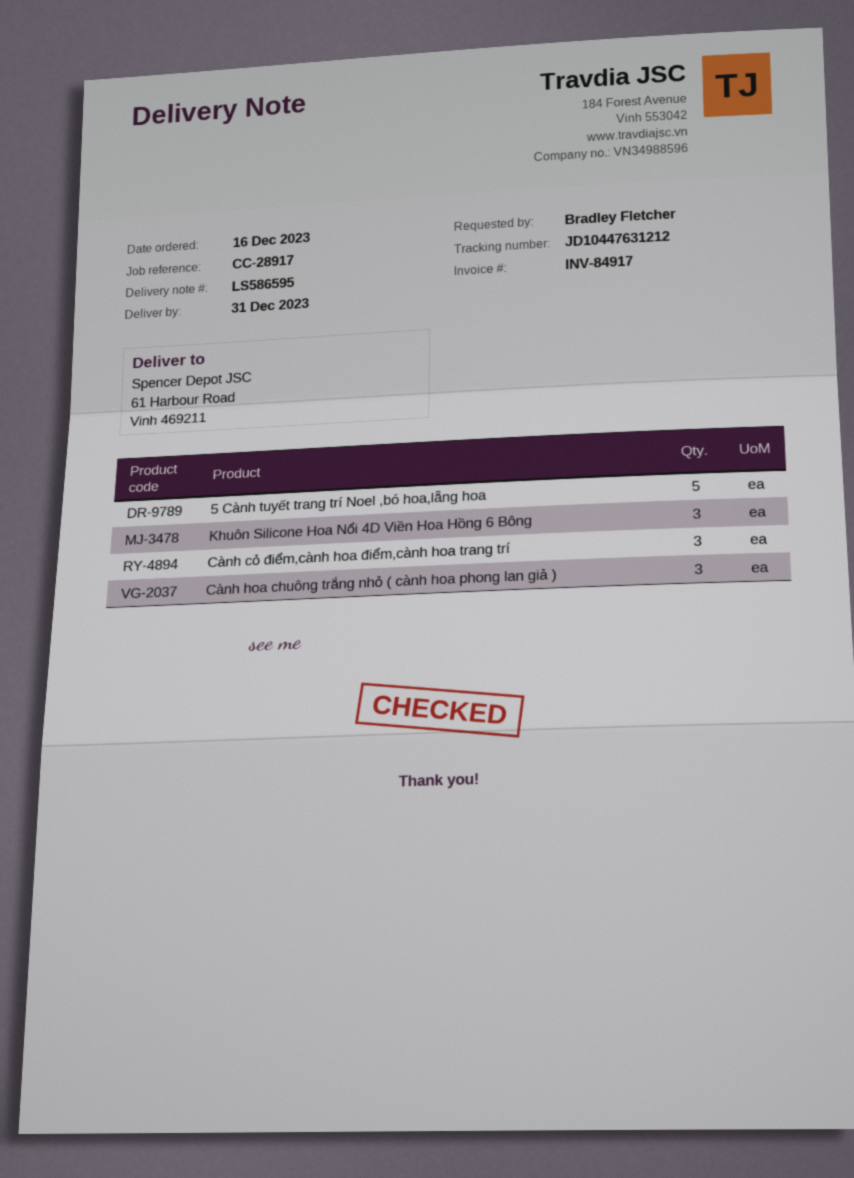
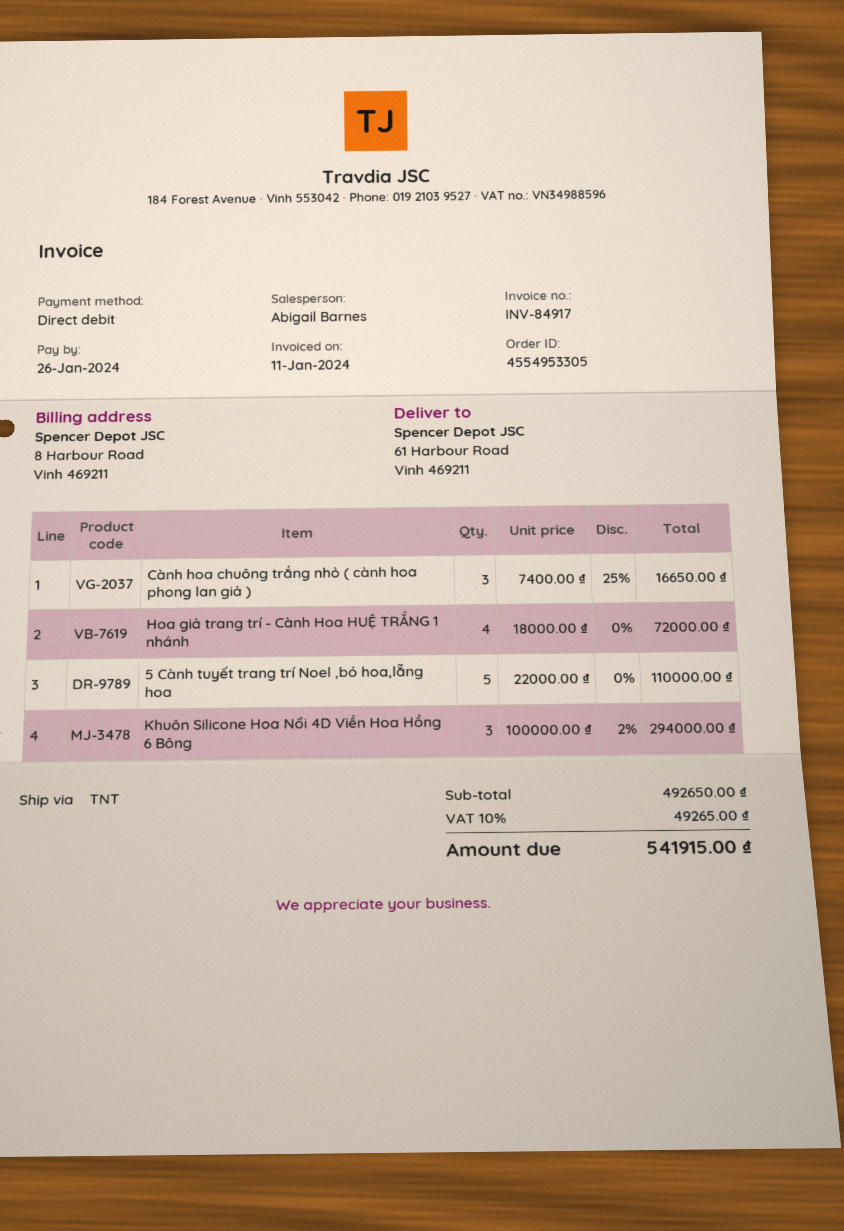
Cành cỏ điểm,cành hoa điểm,cành hoa trang trí: 3 -> none
Hoa giả trang trí - Cành Hoa HUỆ TRẮNG 1 nhánh: none -> 4

